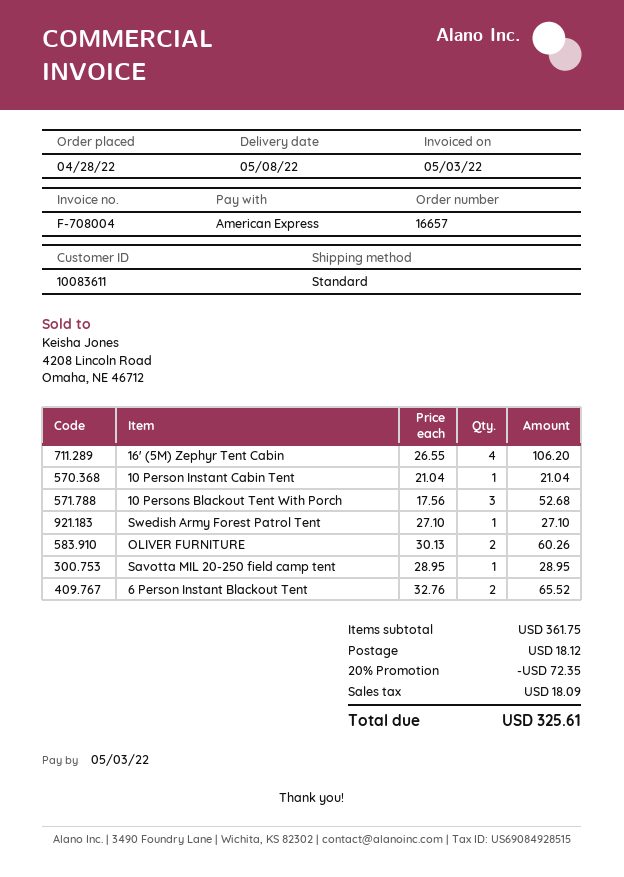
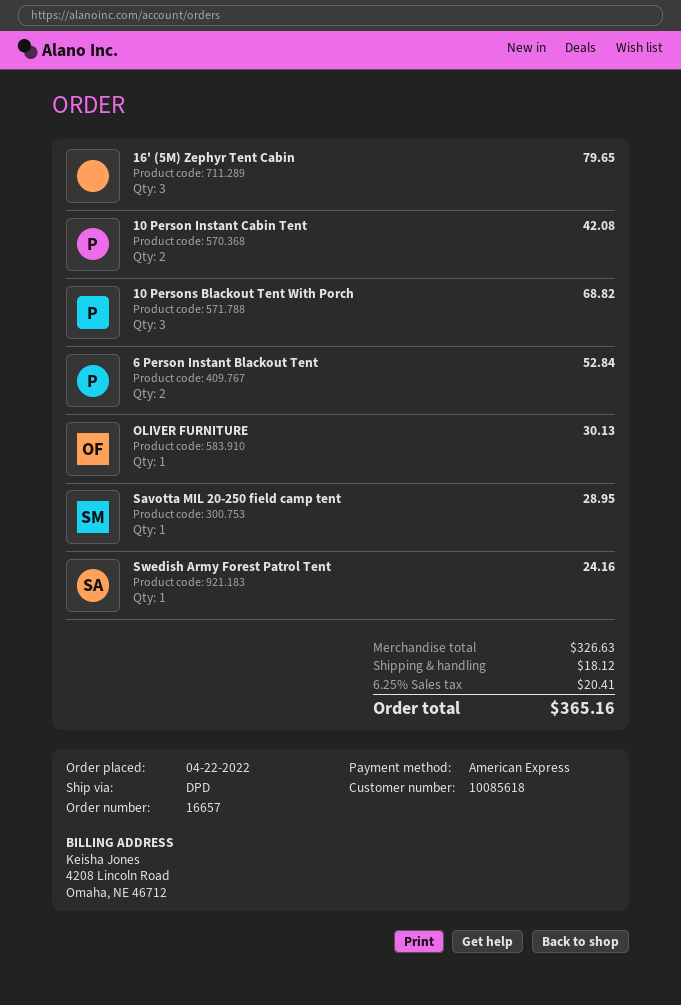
order date: 2022-04-28 -> 2022-04-22
customer number: 10083611 -> 10085618
shipping method: standard -> DPD
16' (5M) Zephyr Tent Cabin: 4 for 106.20 -> 3 for 79.65
10 Person Instant Cabin Tent: 1 for 21.04 -> 2 for 42.08
10 Persons Blackout Tent With Porch: 3 for 52.68 -> 3 for 68.82
Swedish Army Forest Patrol Tent: 1 for 27.10 -> 1 for 24.16
OLIVER FURNITURE: 2 for 60.26 -> 1 for 30.13
6 Person Instant Blackout Tent: 2 for 65.52 -> 2 for 52.84
subtotal: 361.75 -> 326.63
discount: 20% = 72.35 -> none
tax: 18.09 -> 20.41
total: 325.61 -> 365.16

